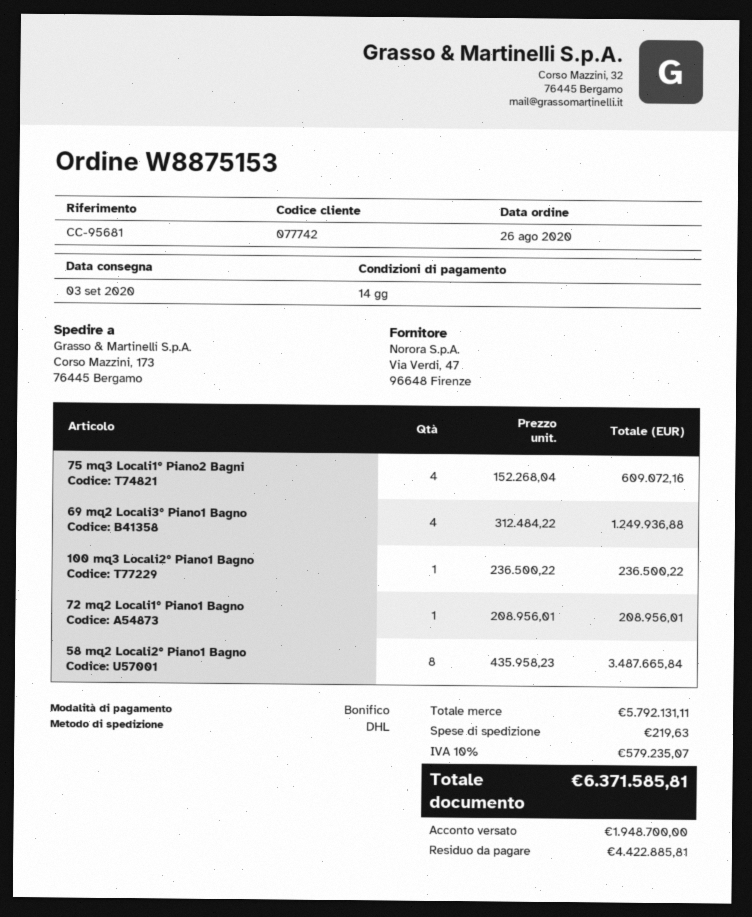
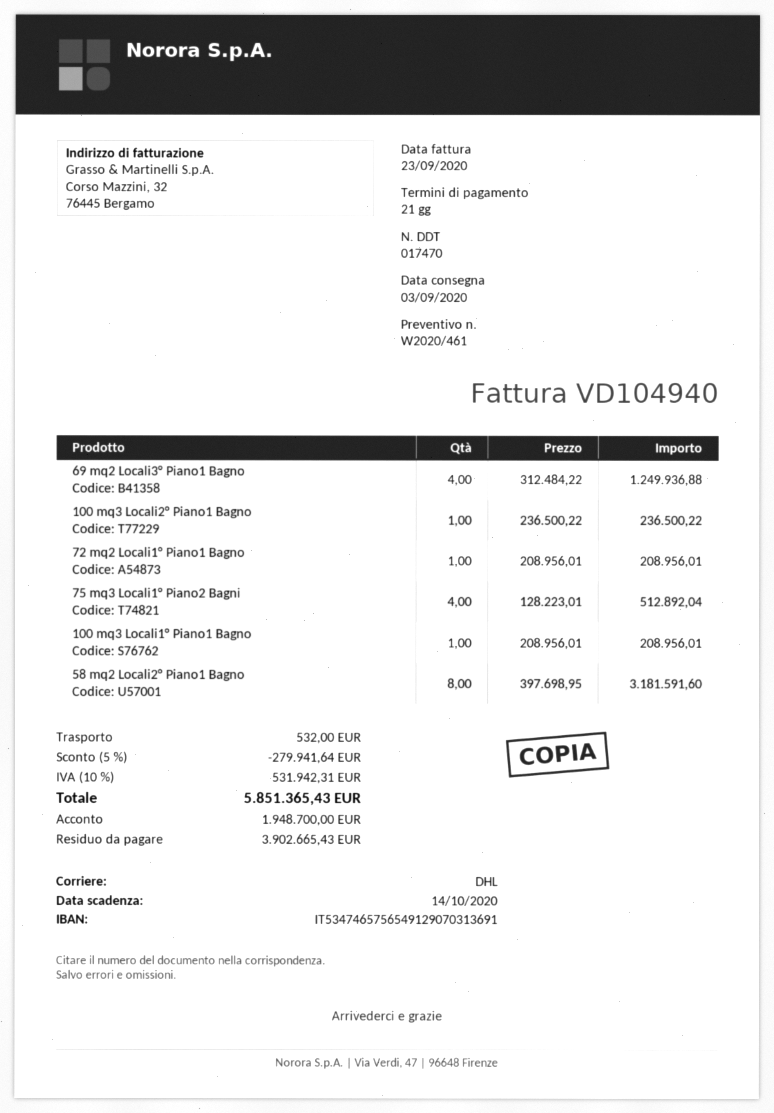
payment terms: 14 days -> 21 days
75 mq3 Locali1° Piano2 Bagni: 4 x 152268.04 = 609072.16 -> 4 x 128223.01 = 512892.04
58 mq2 Locali2° Piano1 Bagno: 8 x 435958.23 = 3487665.84 -> 8 x 397698.95 = 3181591.60
100 mq3 Locali1° Piano1 Bagno: none -> 1 x 208956.01 = 208956.01
discount: none -> 5% = 279941.64
shipping: 219.63 -> 532.00
tax: 10% = 579235.07 -> 10% = 531942.31
total: 6371585.81 -> 5851365.43
balance: 4422885.81 -> 3902665.43

